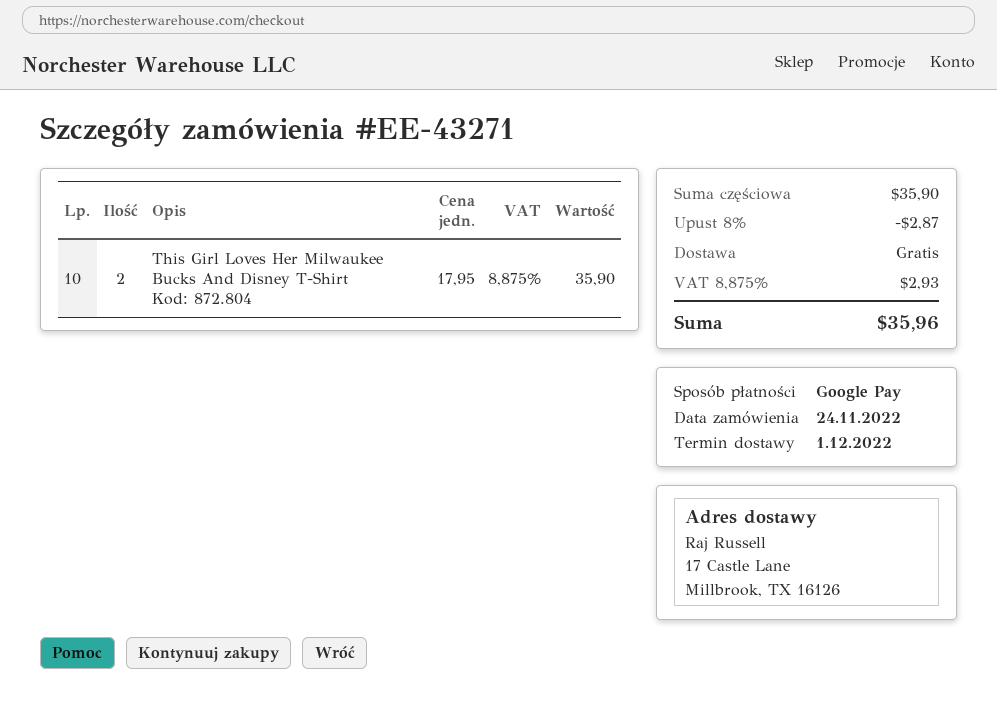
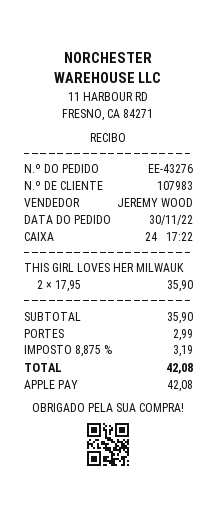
order number: EE-43271 -> EE-43276
order date: 2022-11-24 -> 2022-11-30
payment method: Google Pay -> Apple Pay
discount: 8% = 2.87 -> none
shipping: 0.00 -> 2.99
tax: 8.875% = 2.93 -> 8.875% = 3.19
total: 35.96 -> 42.08

